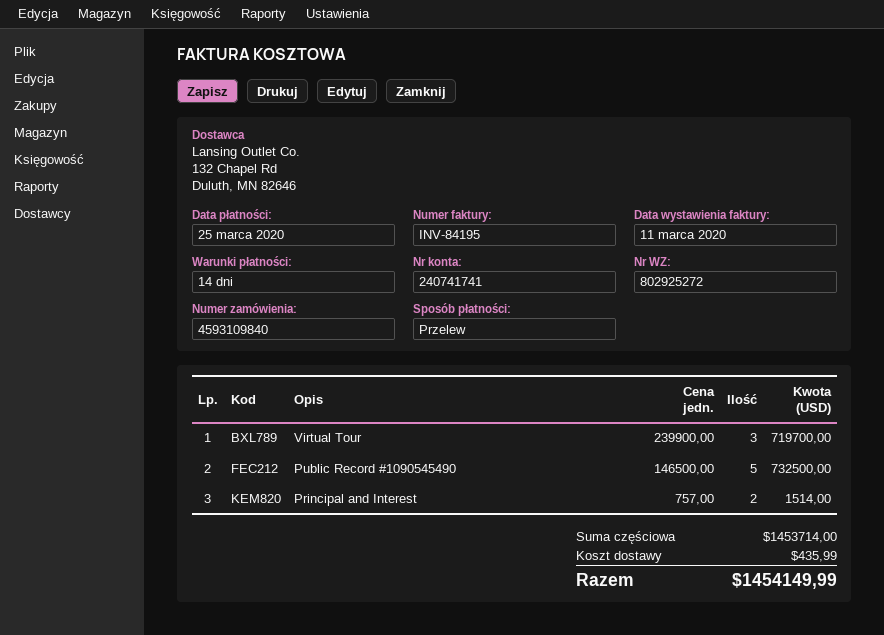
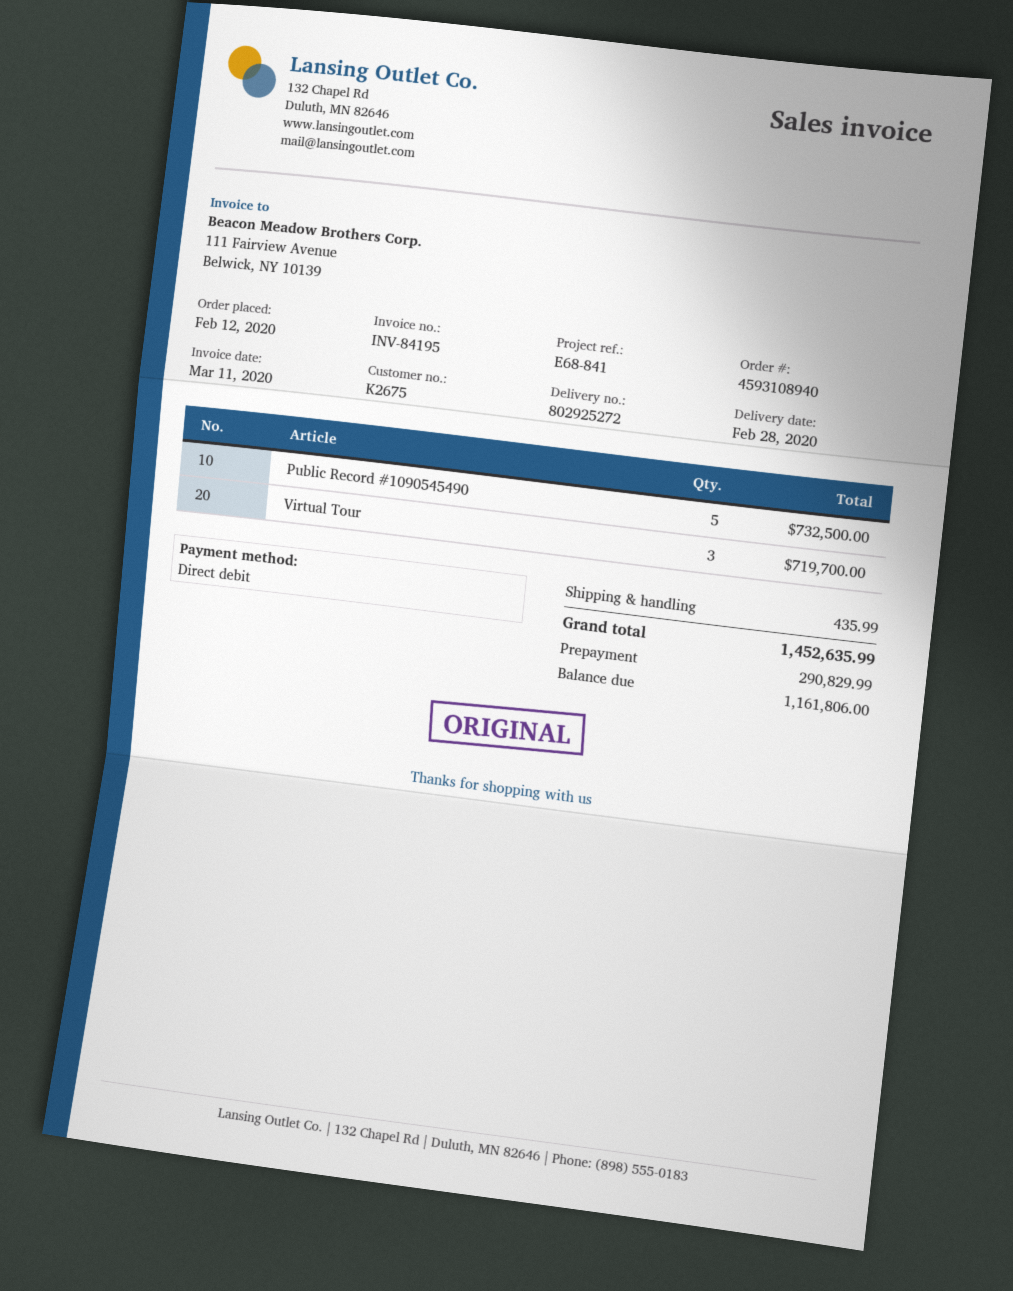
order number: 4593109840 -> 4593108940
payment method: bank transfer -> direct debit
Principal and Interest: 2 for 1514.00 -> none
total: 1454149.99 -> 1452635.99

